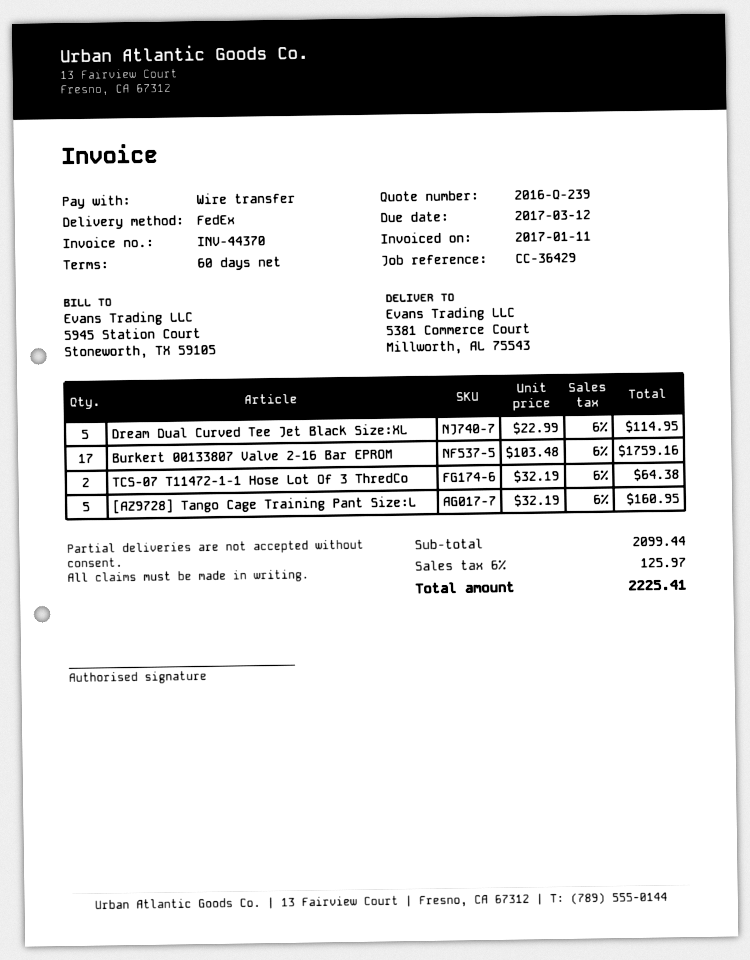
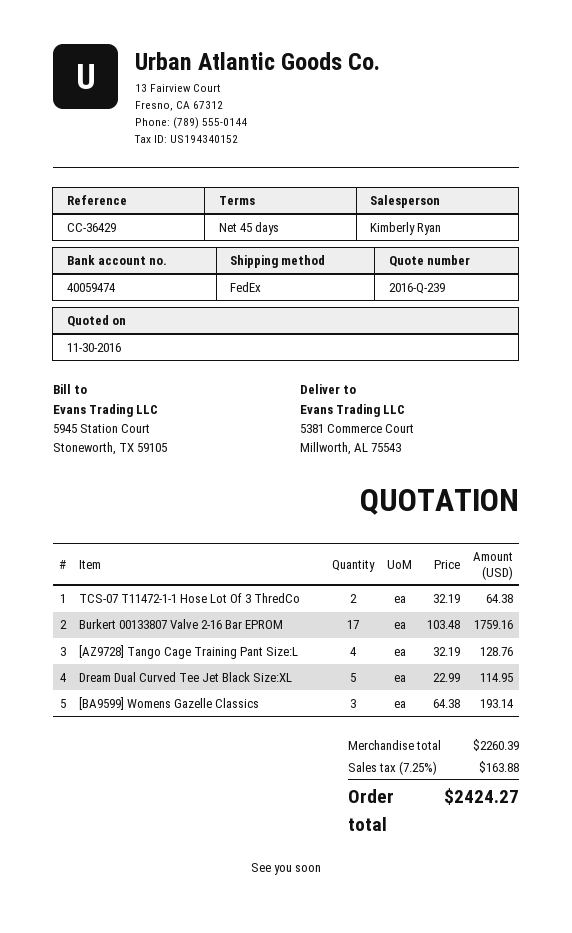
payment terms: 60 days -> 45 days
[AZ9728] Tango Cage Training Pant Size:L: 5 x 32.19 = 160.95 -> 4 x 32.19 = 128.76
[BA9599] Womens Gazelle Classics: none -> 3 x 64.38 = 193.14
subtotal: 2099.44 -> 2260.39
tax: 6% = 125.97 -> 7.25% = 163.88
total: 2225.41 -> 2424.27

